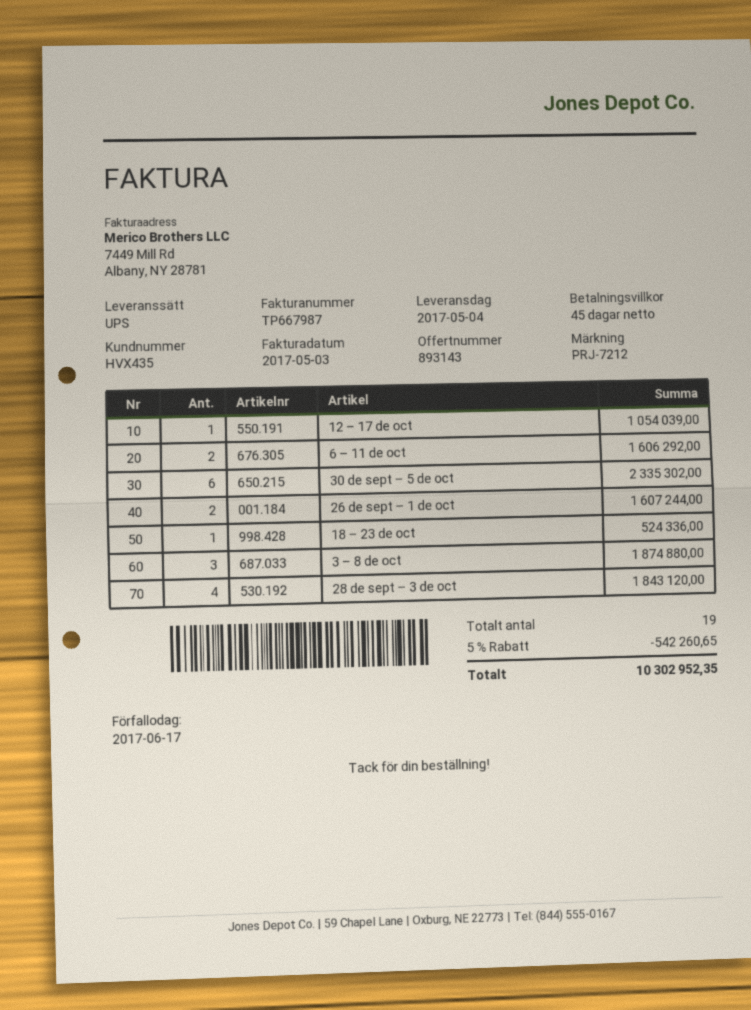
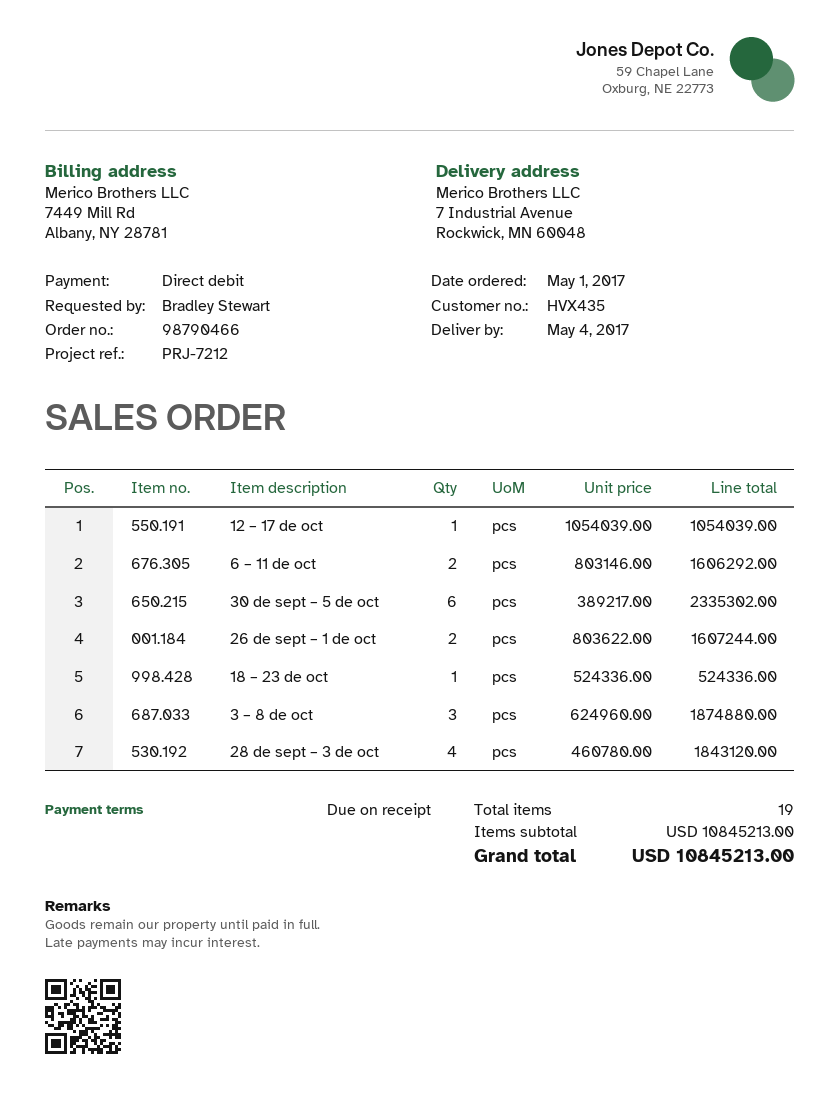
payment terms: 45 days -> on receipt
discount: 5% = 542260.65 -> none
total: 10302952.35 -> 10845213.00

